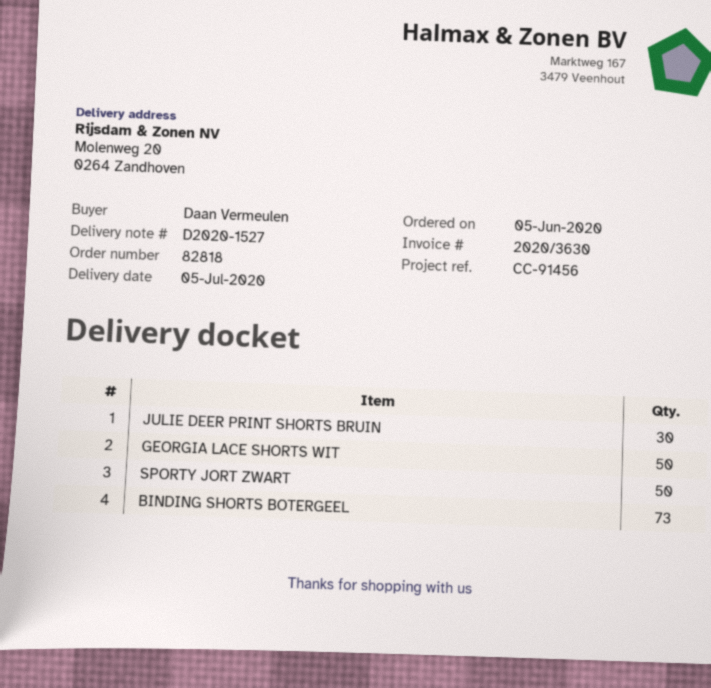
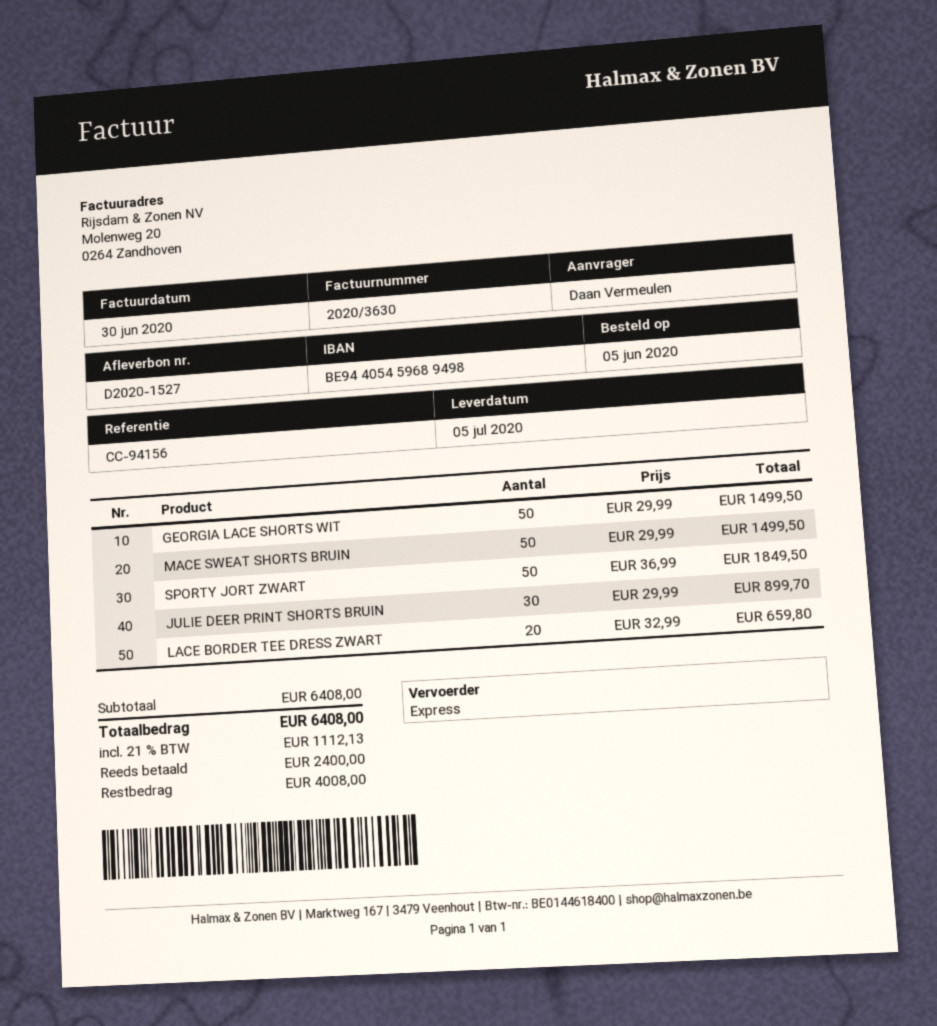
reference: CC-91456 -> CC-94156
BINDING SHORTS BOTERGEEL: 73 -> none
MACE SWEAT SHORTS BRUIN: none -> 50
LACE BORDER TEE DRESS ZWART: none -> 20

